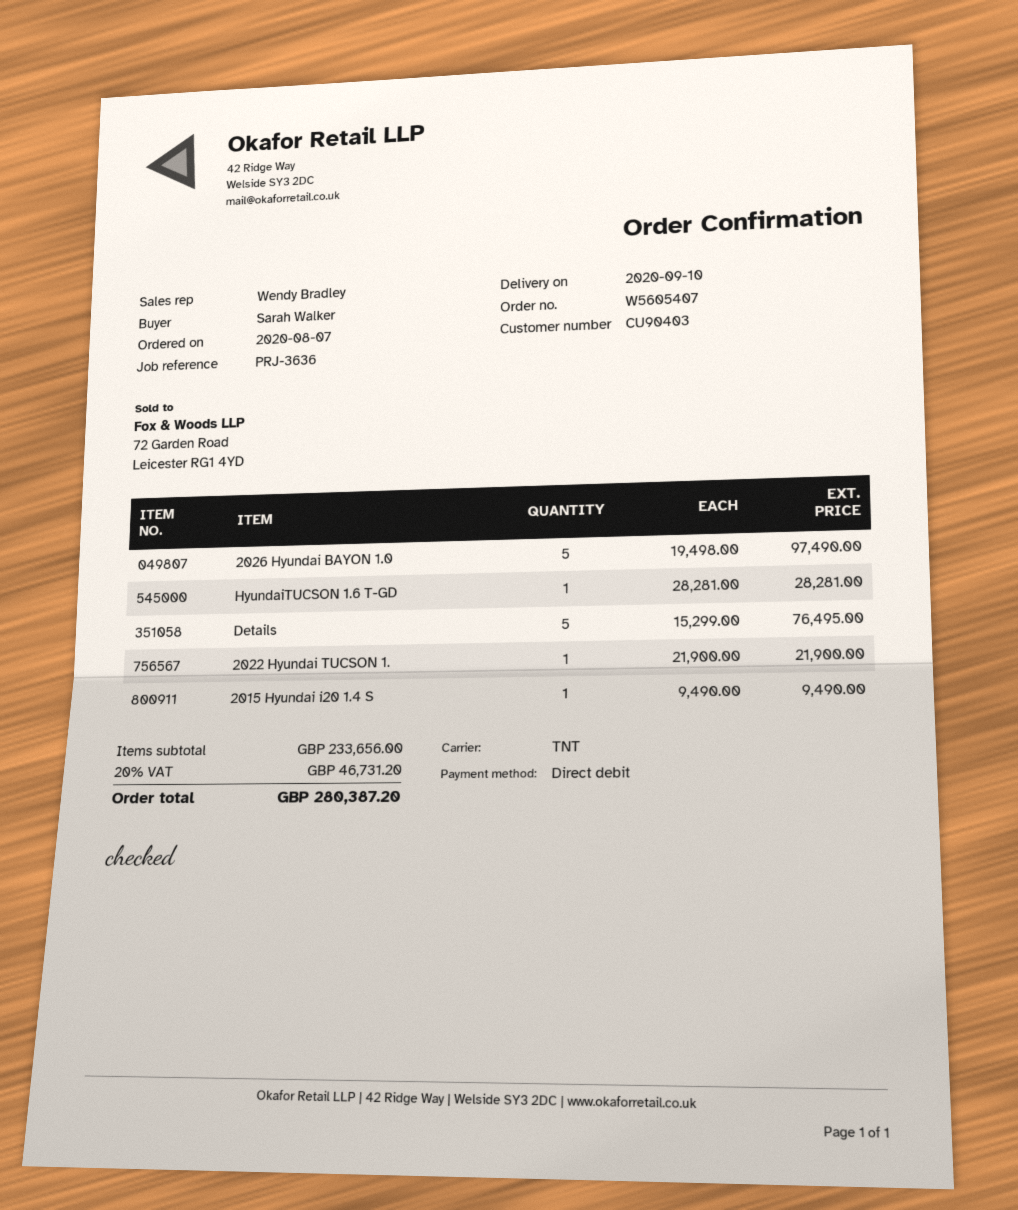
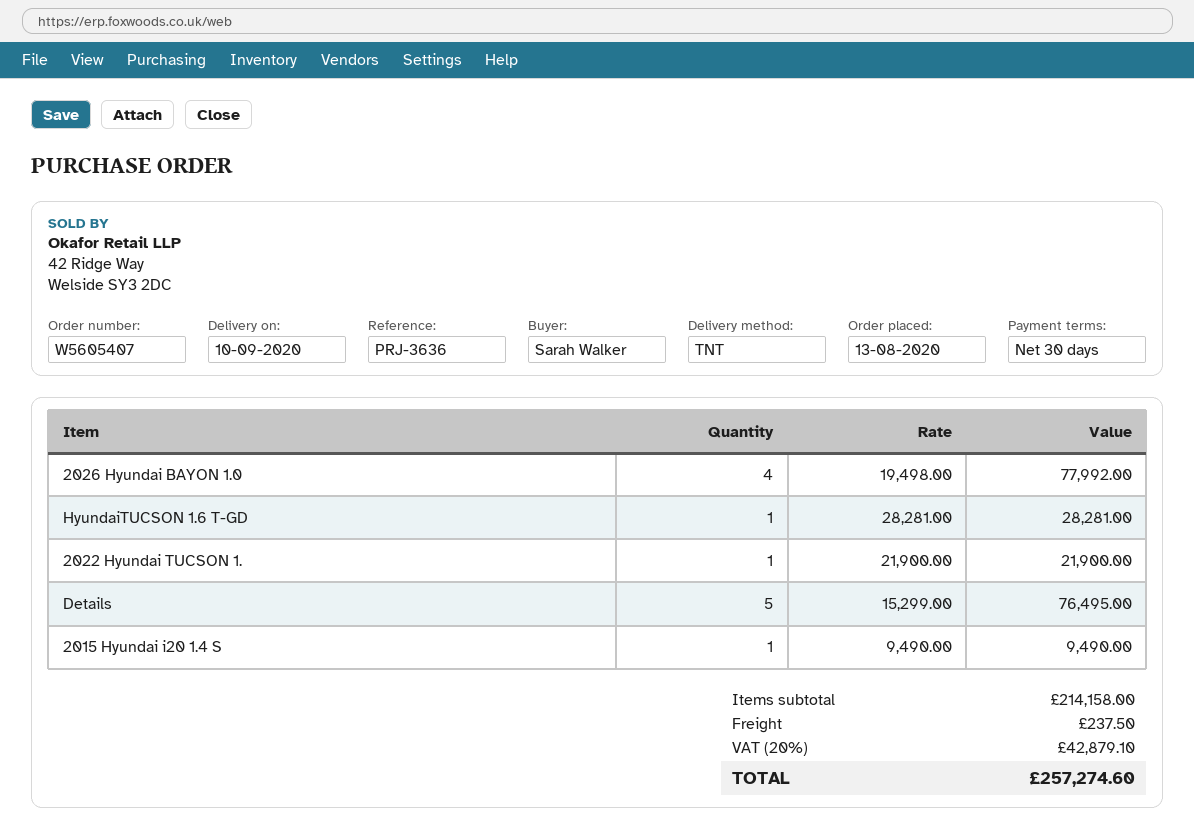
order date: 2020-08-07 -> 2020-08-13
2026 Hyundai BAYON 1.0: 5 x 19498.00 = 97490.00 -> 4 x 19498.00 = 77992.00
subtotal: 233656.00 -> 214158.00
shipping: none -> 237.50
tax: 20% = 46731.20 -> 20% = 42879.10
total: 280387.20 -> 257274.60

